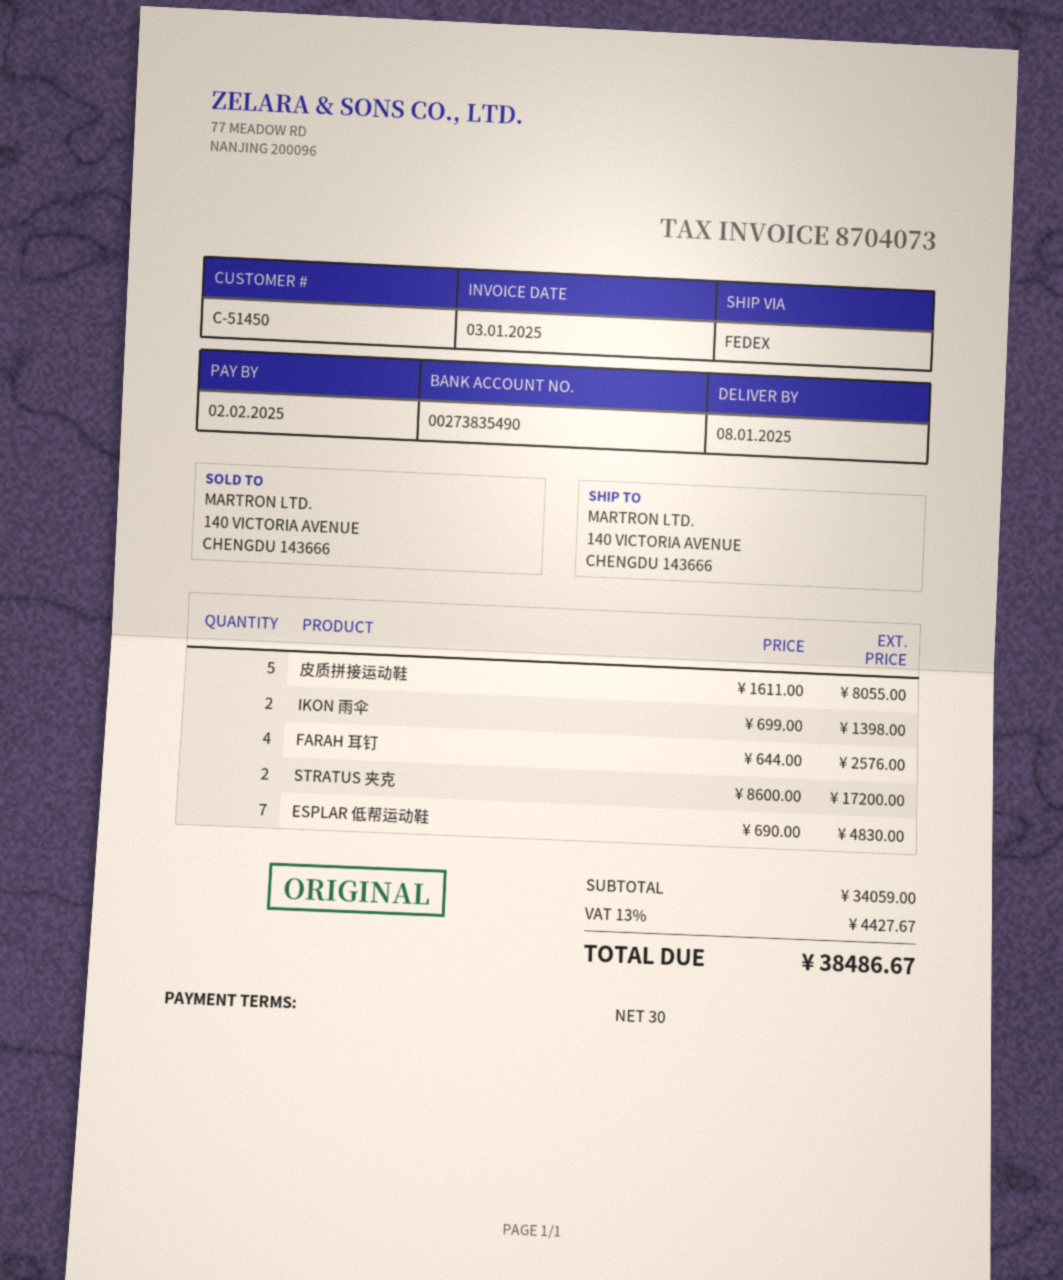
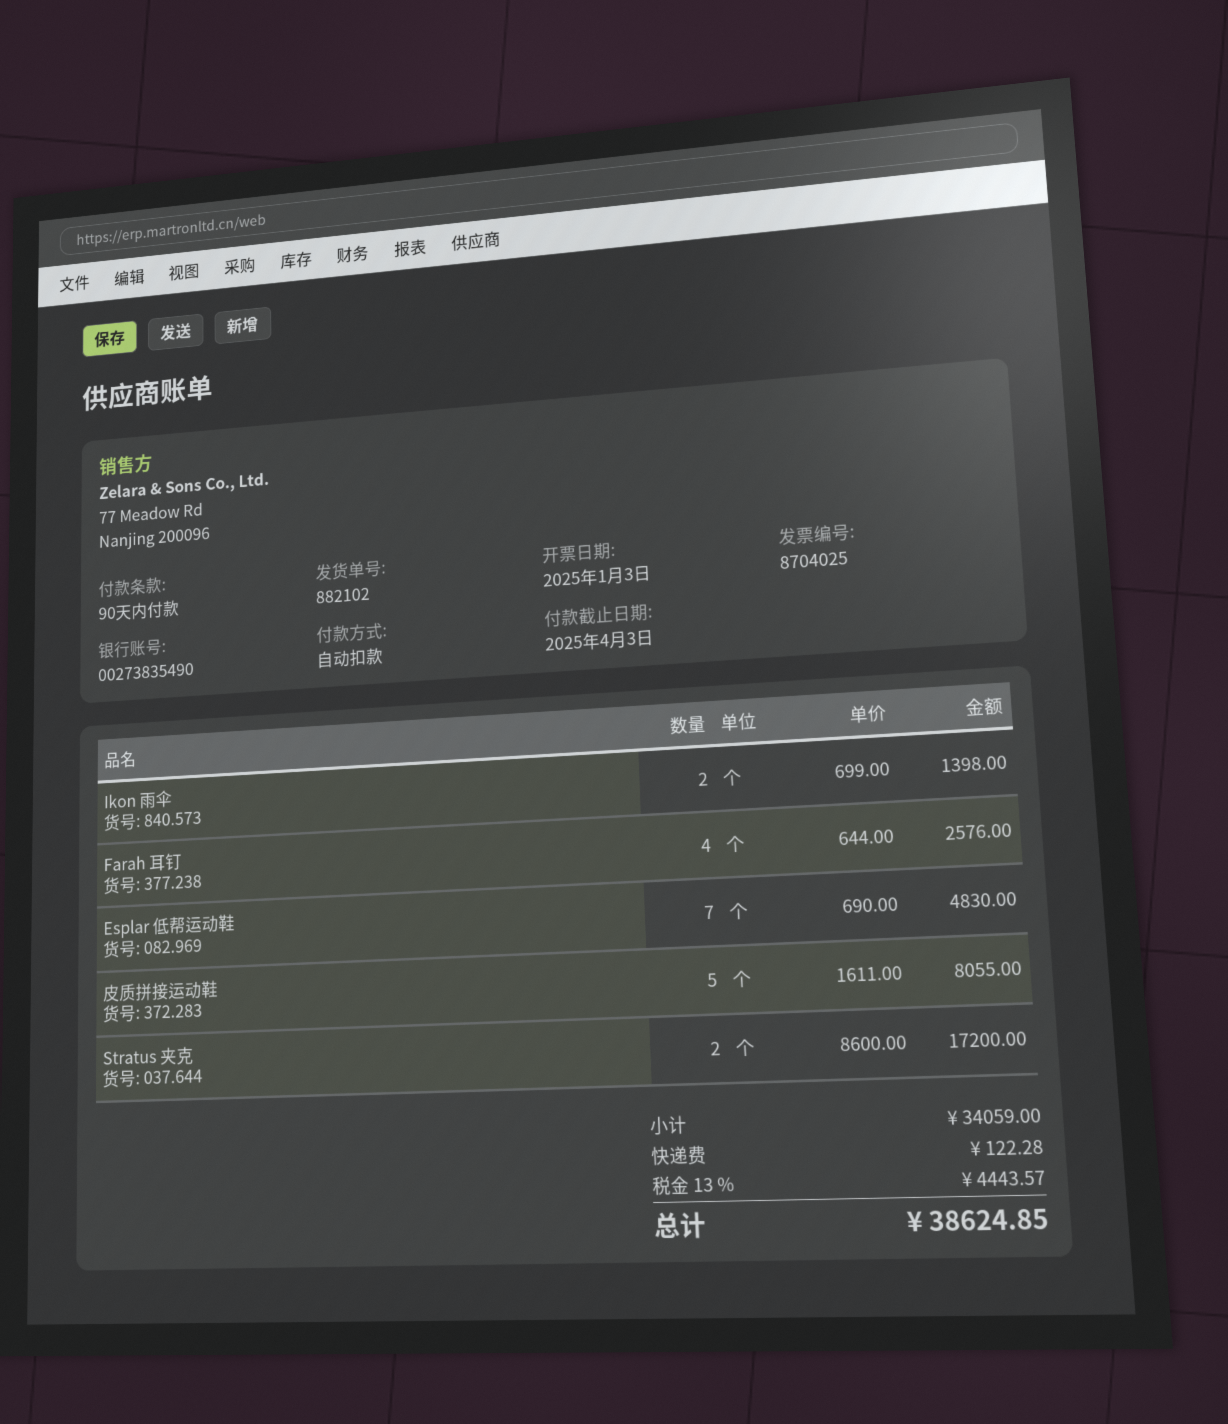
invoice number: 8704073 -> 8704025
payment terms: 30 days -> 90 days
due date: 2025-02-02 -> 2025-04-03
shipping: none -> 122.28
tax: 13% = 4427.67 -> 13% = 4443.57
total: 38486.67 -> 38624.85

